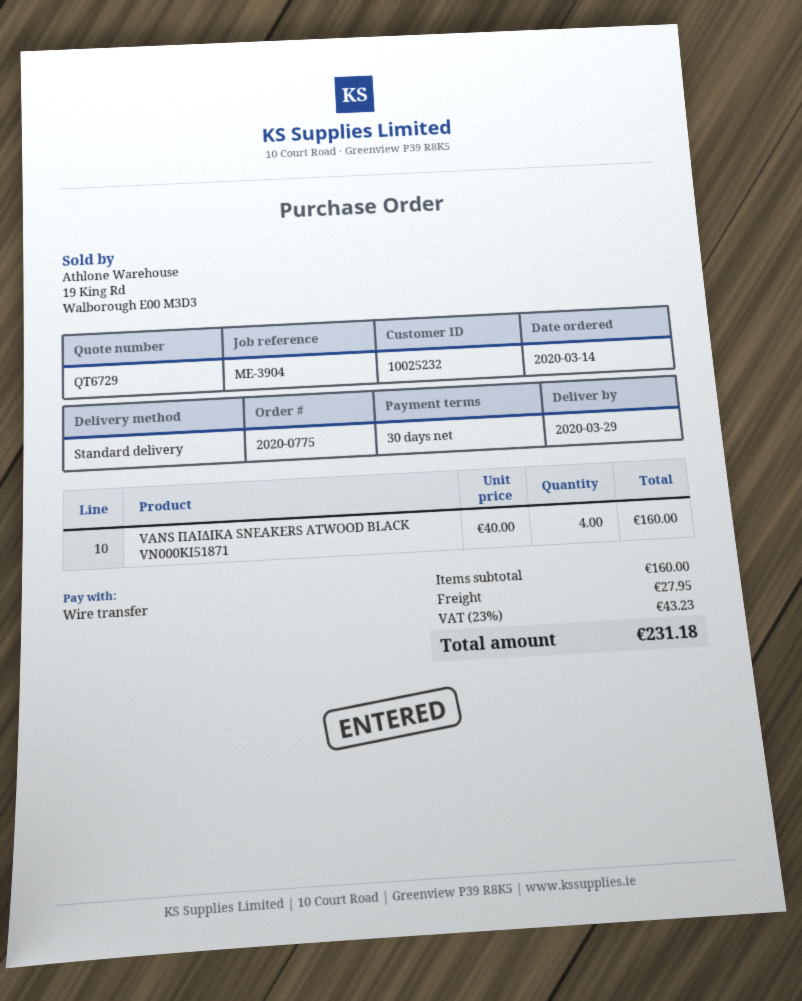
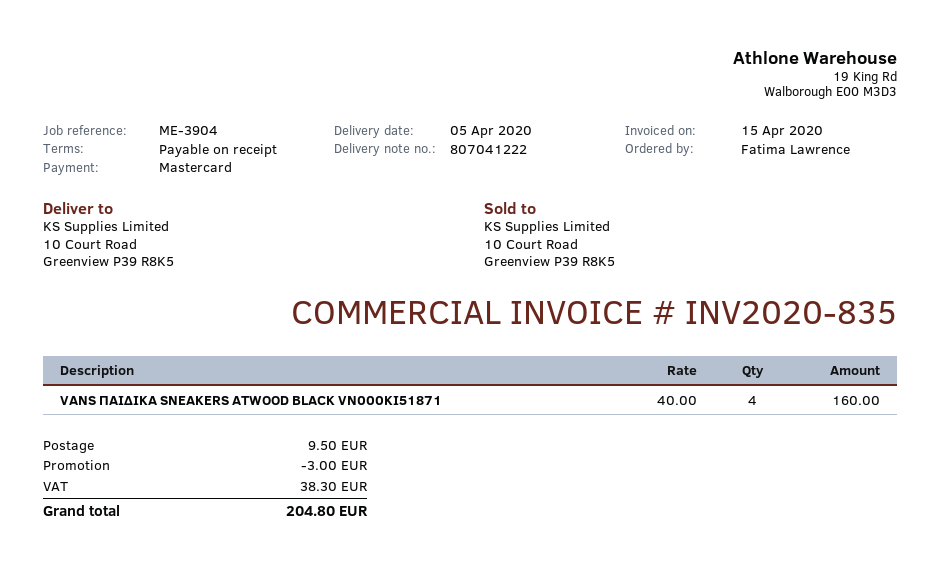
delivery date: 2020-03-29 -> 2020-04-05
payment terms: 30 days -> on receipt
payment method: bank transfer -> Mastercard
discount: none -> 3.00
shipping: 27.95 -> 9.50
tax: 43.23 -> 38.30
total: 231.18 -> 204.80

